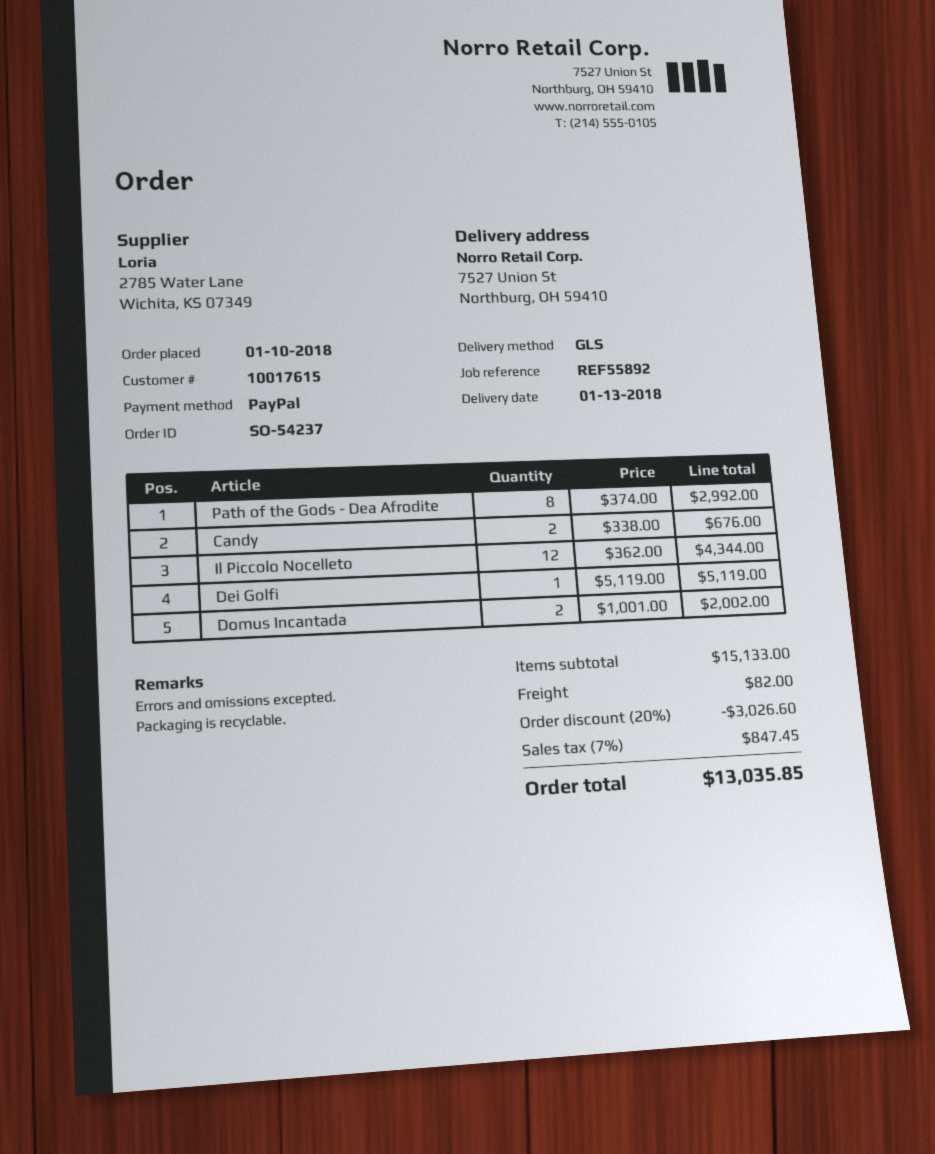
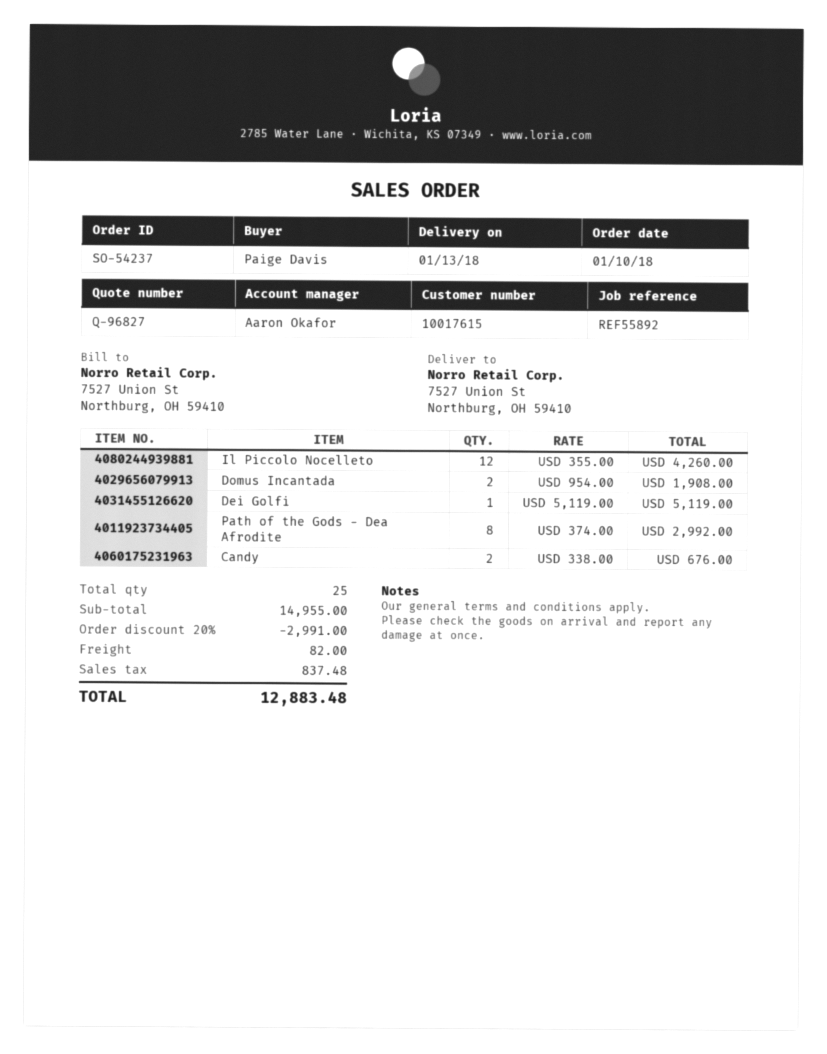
Il Piccolo Nocelleto: 12 x 362.00 = 4344.00 -> 12 x 355.00 = 4260.00
Domus Incantada: 2 x 1001.00 = 2002.00 -> 2 x 954.00 = 1908.00
subtotal: 15133.00 -> 14955.00
discount: 20% = 3026.60 -> 20% = 2991.00
tax: 847.45 -> 837.48
total: 13035.85 -> 12883.48

